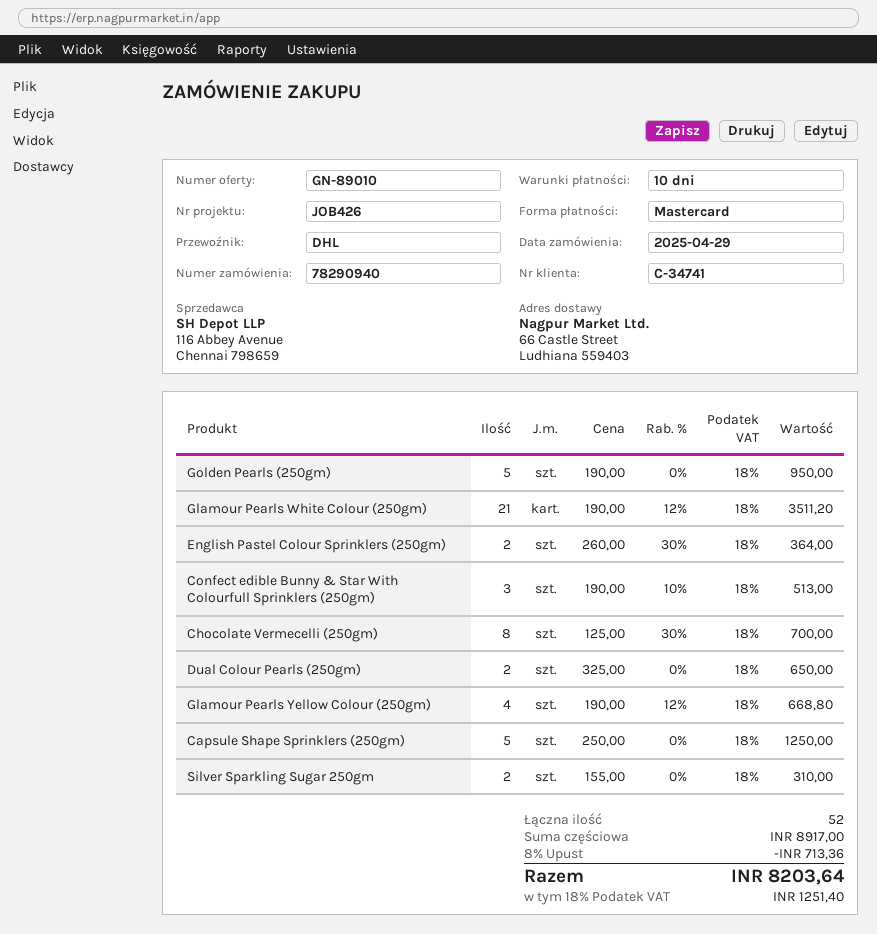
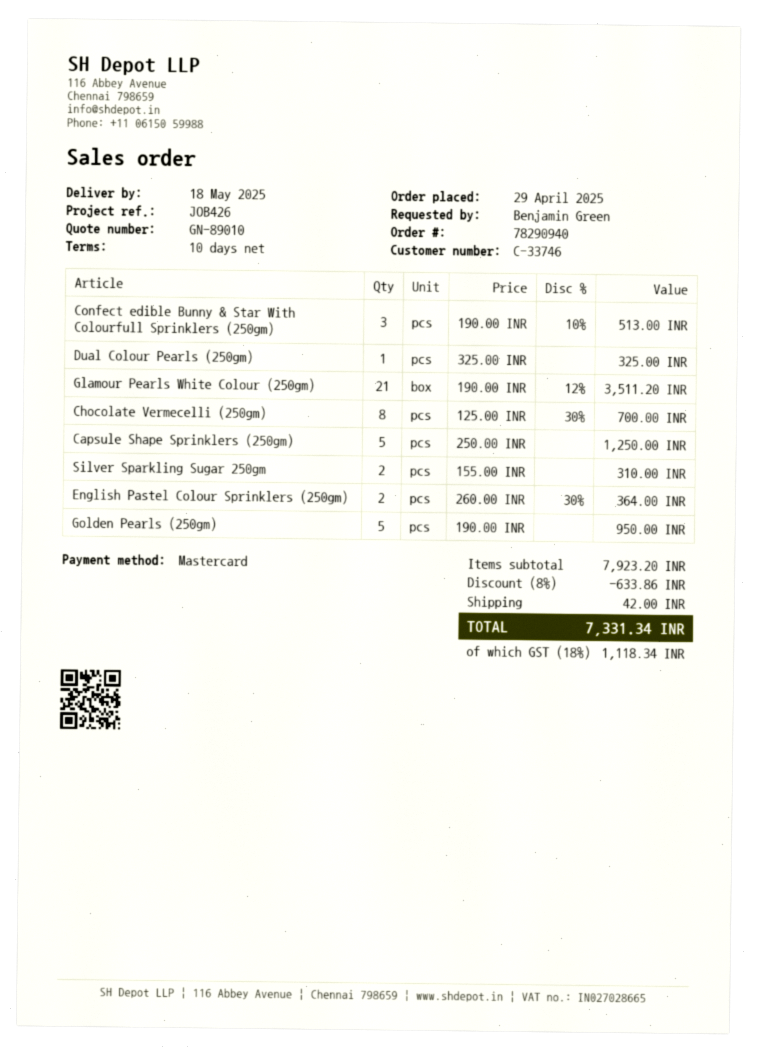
customer number: C-34741 -> C-33746
Dual Colour Pearls (250gm): 2 x 325.00 = 650.00 -> 1 x 325.00 = 325.00
Glamour Pearls Yellow Colour (250gm): 4 x 190.00 - 12% = 668.80 -> none
subtotal: 8917.00 -> 7923.20
discount: 8% = 713.36 -> 8% = 633.86
shipping: none -> 42.00
tax: 18% = 1251.40 -> 18% = 1118.34
total: 8203.64 -> 7331.34

